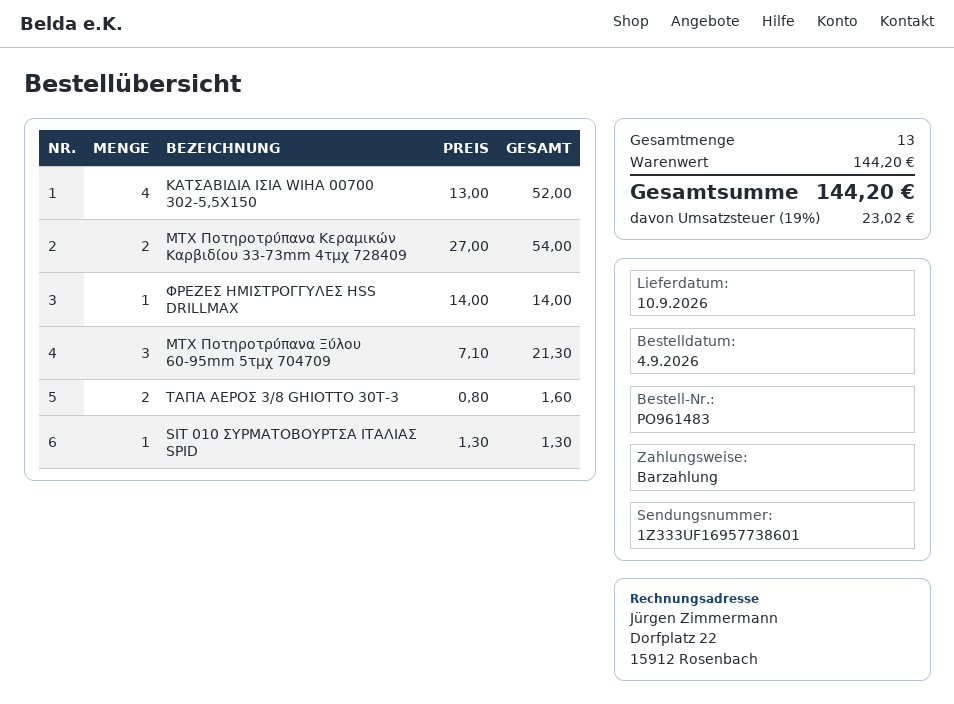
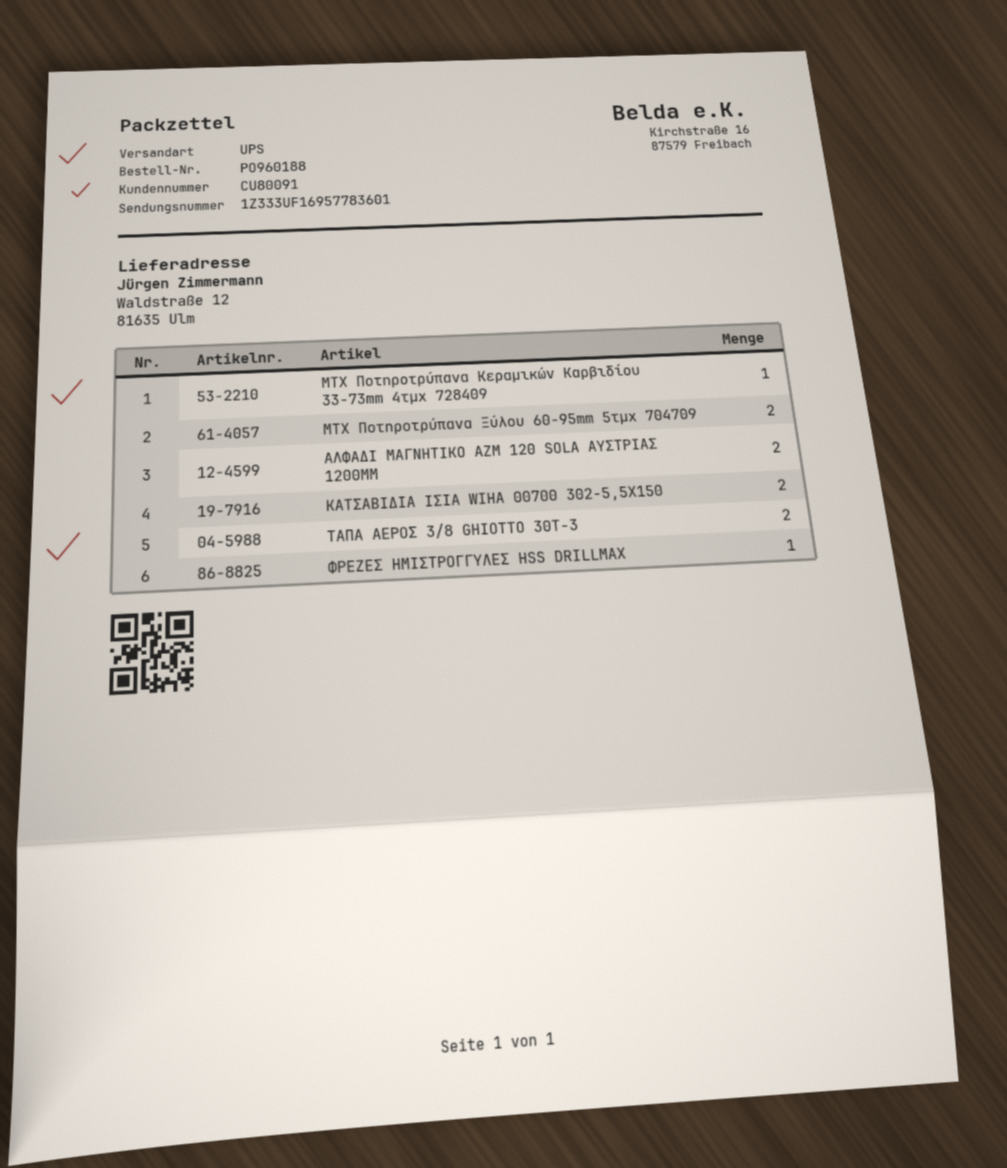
order number: PO961483 -> PO960188
tracking number: 1Z333UF16957738601 -> 1Z333UF16957783601
ΚΑΤΣΑΒΙΔΙΑ ΙΣΙΑ WIHA 00700 302-5,5X150: 4 -> 2
MTX Ποτηροτρύπανα Κεραμικών Καρβιδίου 33-73mm 4τμχ 728409: 2 -> 1
MTX Ποτηροτρύπανα Ξύλου 60-95mm 5τμχ 704709: 3 -> 2
SIT 010 ΣΥΡΜΑΤΟΒΟΥΡΤΣΑ ΙΤΑΛΙΑΣ SPID: 1 -> none
ΑΛΦΑΔΙ ΜΑΓΝΗΤΙΚΟ AZM 120 SOLA ΑΥΣΤΡΙΑΣ 1200MM: none -> 2

